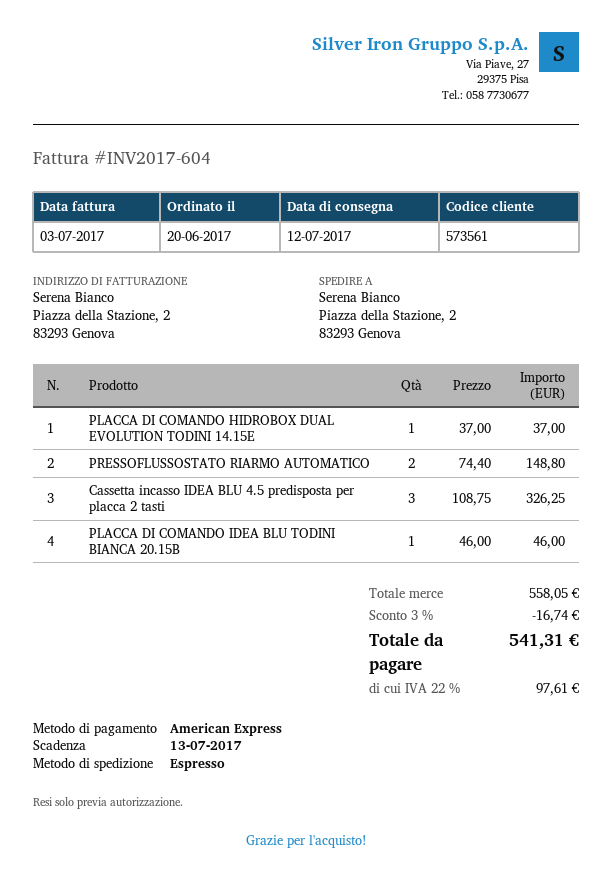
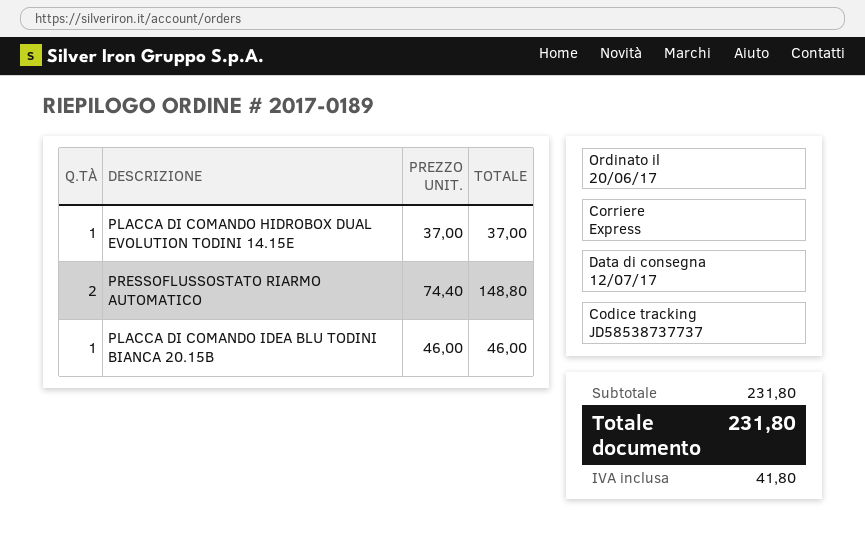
Cassetta incasso IDEA BLU 4.5 predisposta per placca 2 tasti: 3 x 108.75 = 326.25 -> none
subtotal: 558.05 -> 231.80
discount: 3% = 16.74 -> none
tax: 97.61 -> 41.80
total: 541.31 -> 231.80

